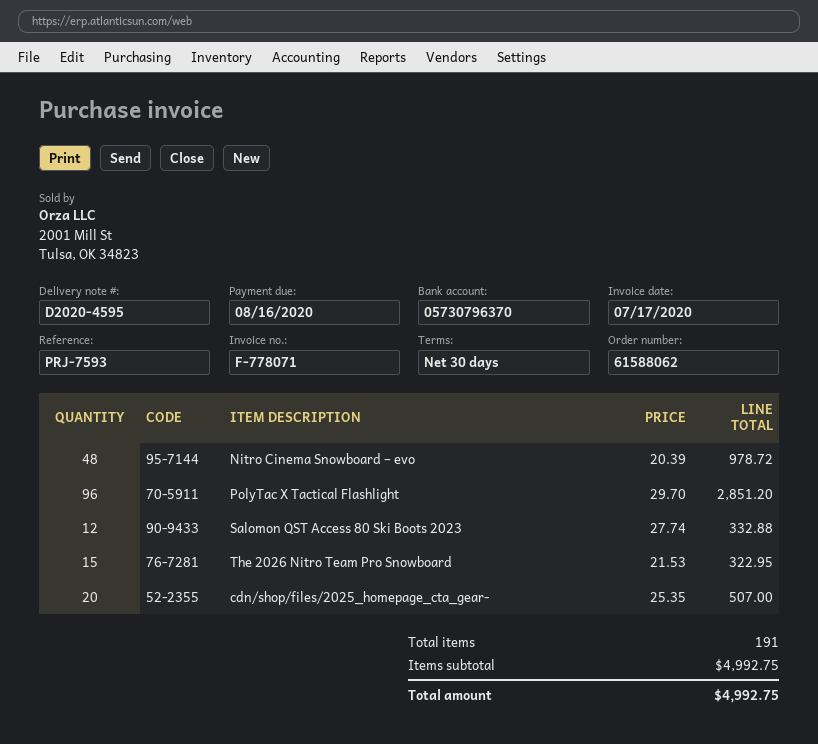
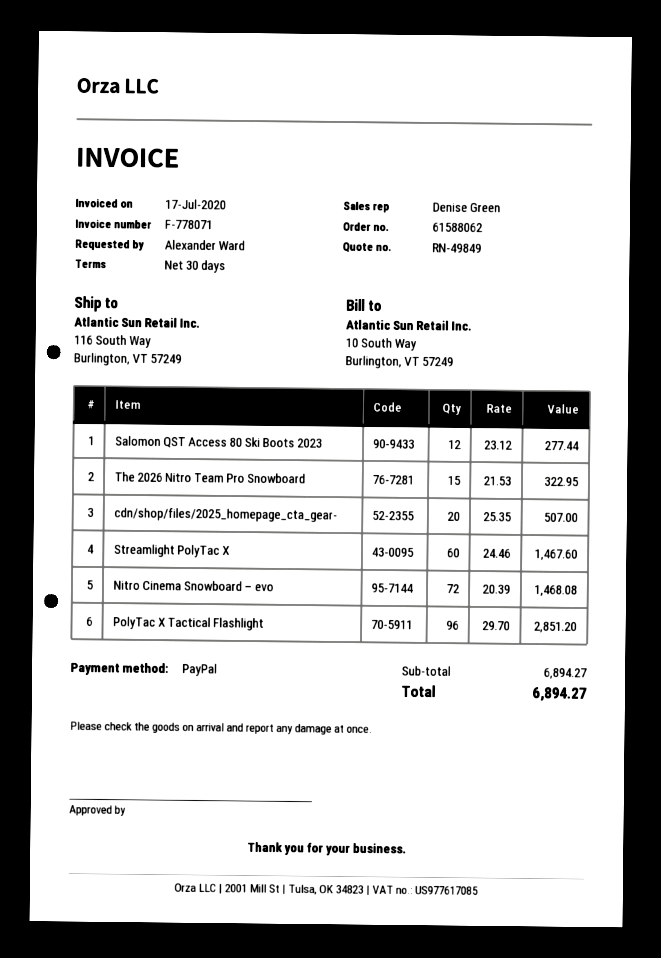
Nitro Cinema Snowboard – evo: 48 x 20.39 = 978.72 -> 72 x 20.39 = 1468.08
Salomon QST Access 80 Ski Boots 2023: 12 x 27.74 = 332.88 -> 12 x 23.12 = 277.44
Streamlight PolyTac X: none -> 60 x 24.46 = 1467.60
subtotal: 4992.75 -> 6894.27
total: 4992.75 -> 6894.27

